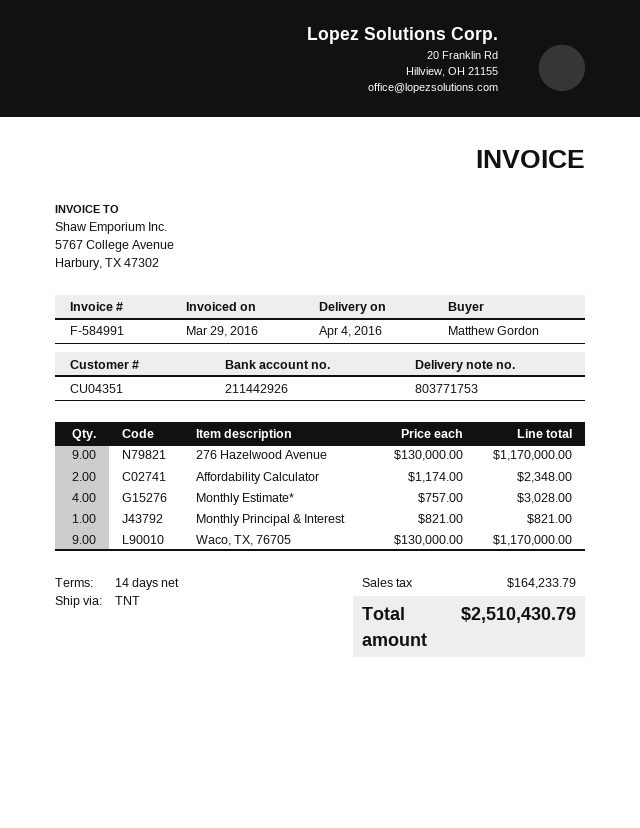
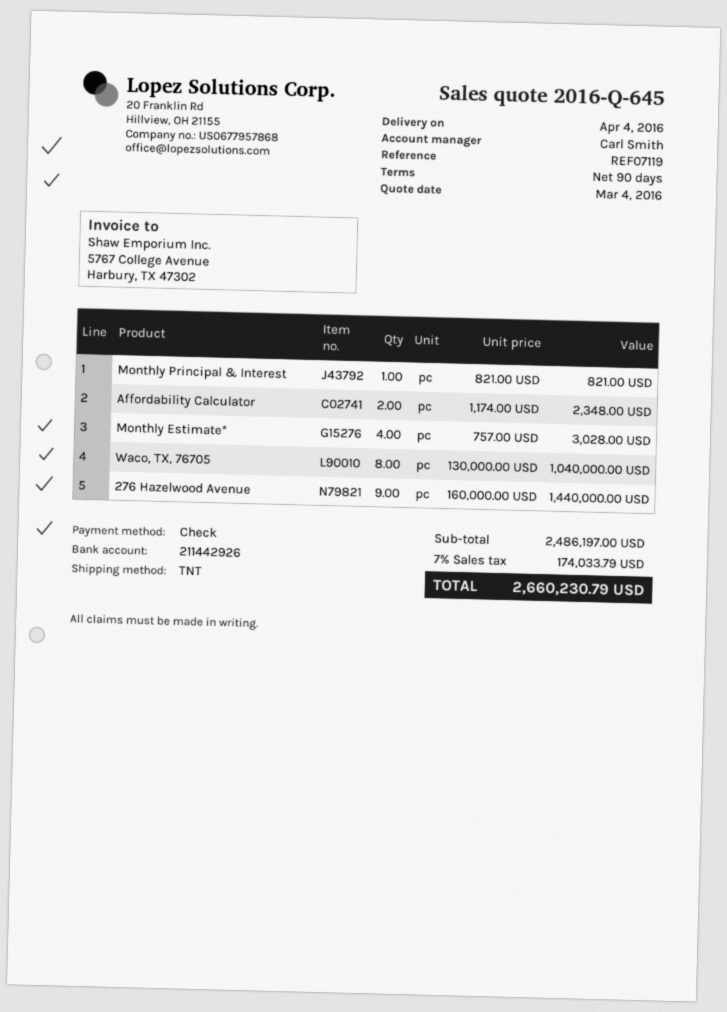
payment terms: 14 days -> 90 days
276 Hazelwood Avenue: 9 x 130000.00 = 1170000.00 -> 9 x 160000.00 = 1440000.00
Waco, TX, 76705: 9 x 130000.00 = 1170000.00 -> 8 x 130000.00 = 1040000.00
tax: 164233.79 -> 174033.79
total: 2510430.79 -> 2660230.79

